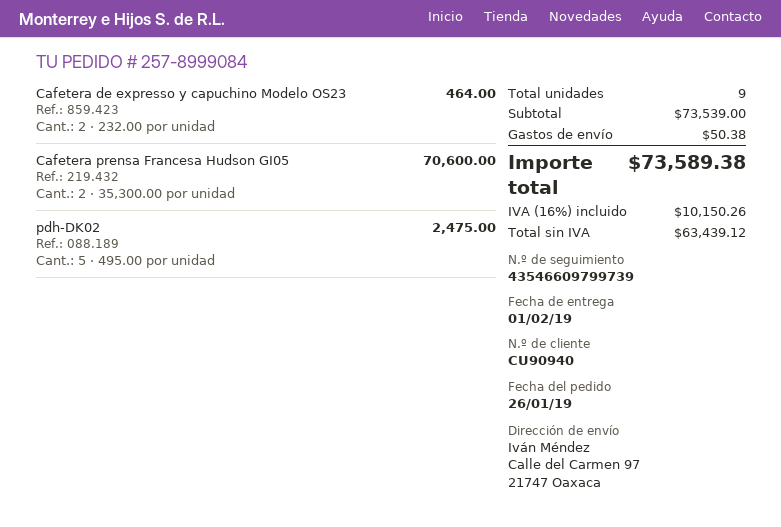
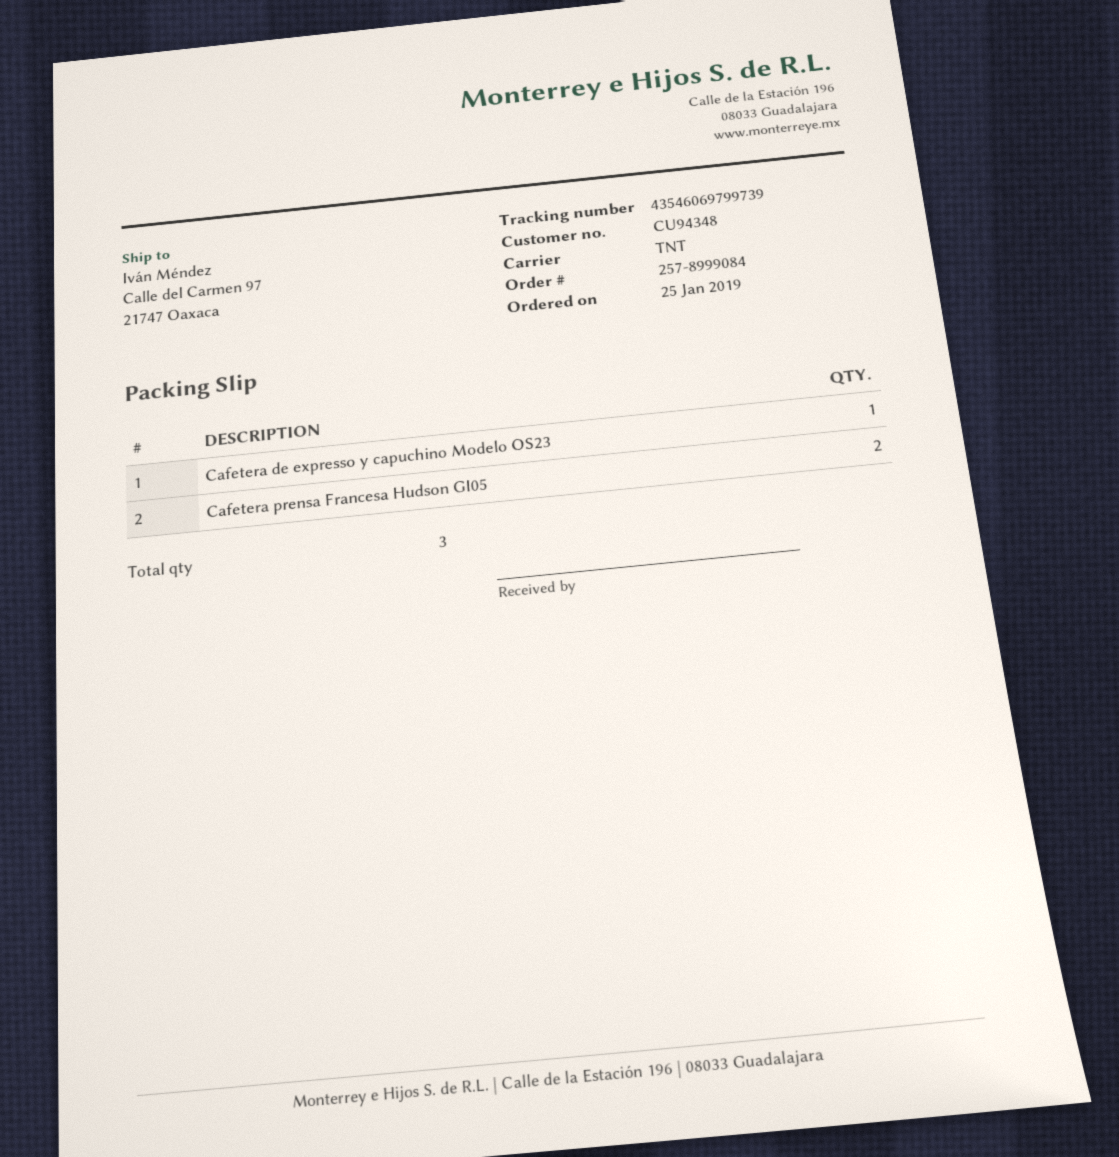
order date: 2019-01-26 -> 2019-01-25
customer number: CU90940 -> CU94348
tracking number: 43546609799739 -> 43546069799739
Cafetera de expresso y capuchino Modelo OS23: 2 -> 1
pdh-DK02: 5 -> none
total quantity: 9 -> 3

